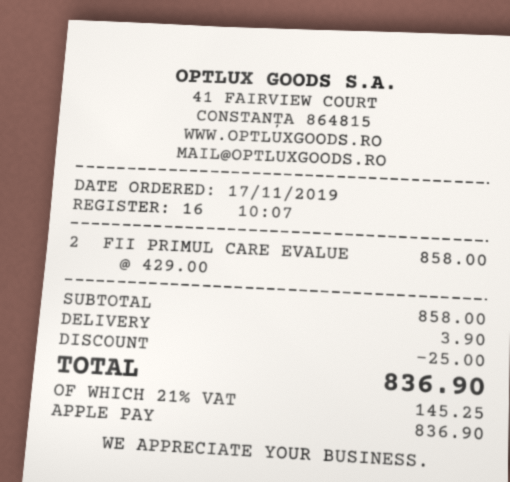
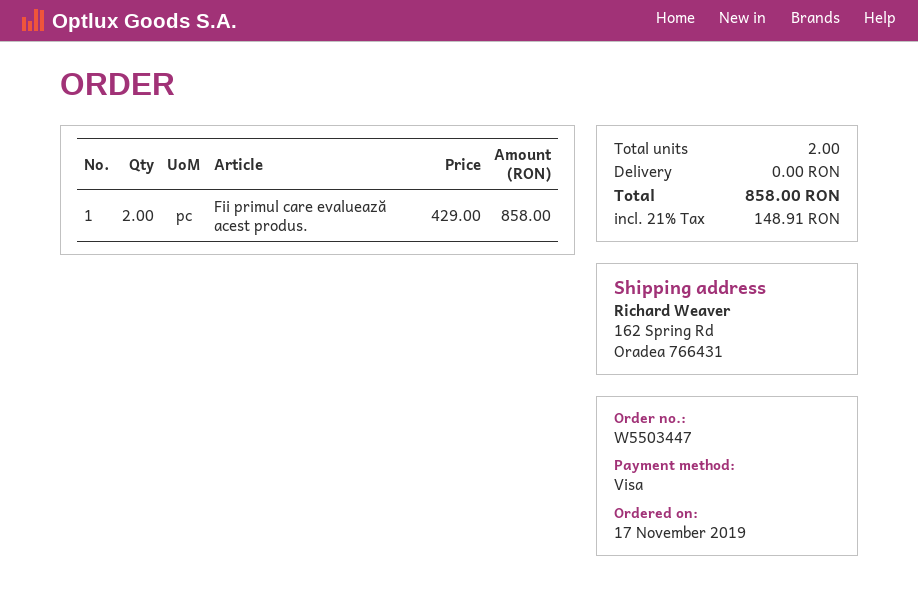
payment method: Apple Pay -> Visa
discount: 25.00 -> none
shipping: 3.90 -> 0.00
tax: 21% = 145.25 -> 21% = 148.91
total: 836.90 -> 858.00

